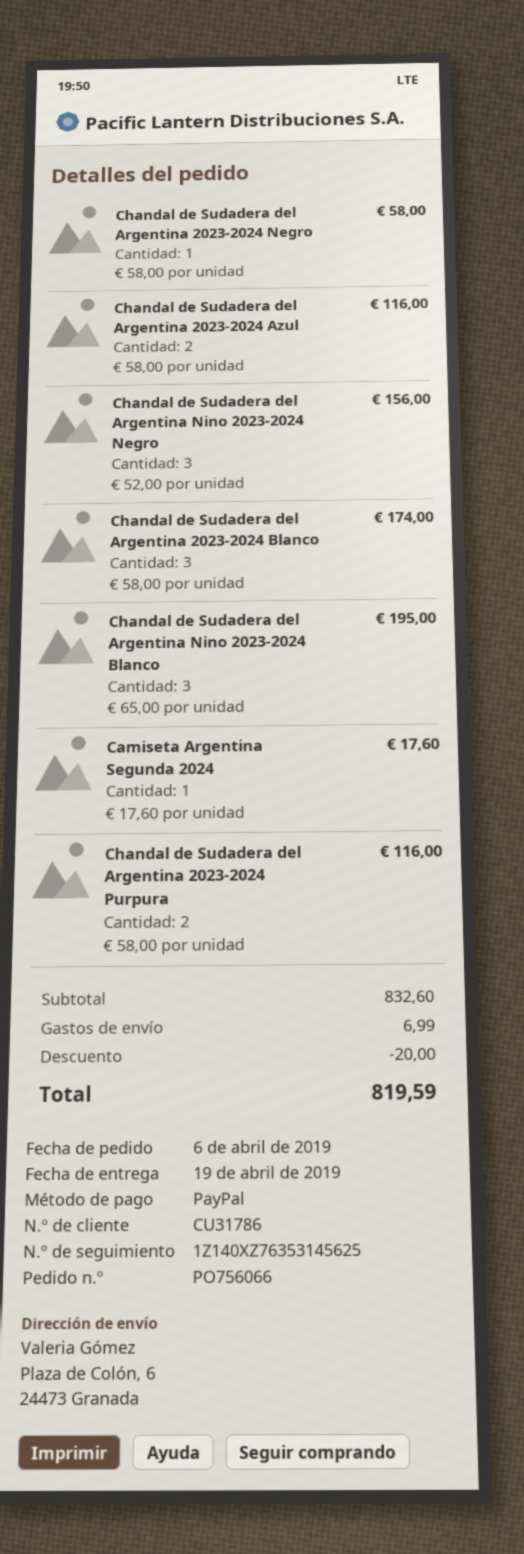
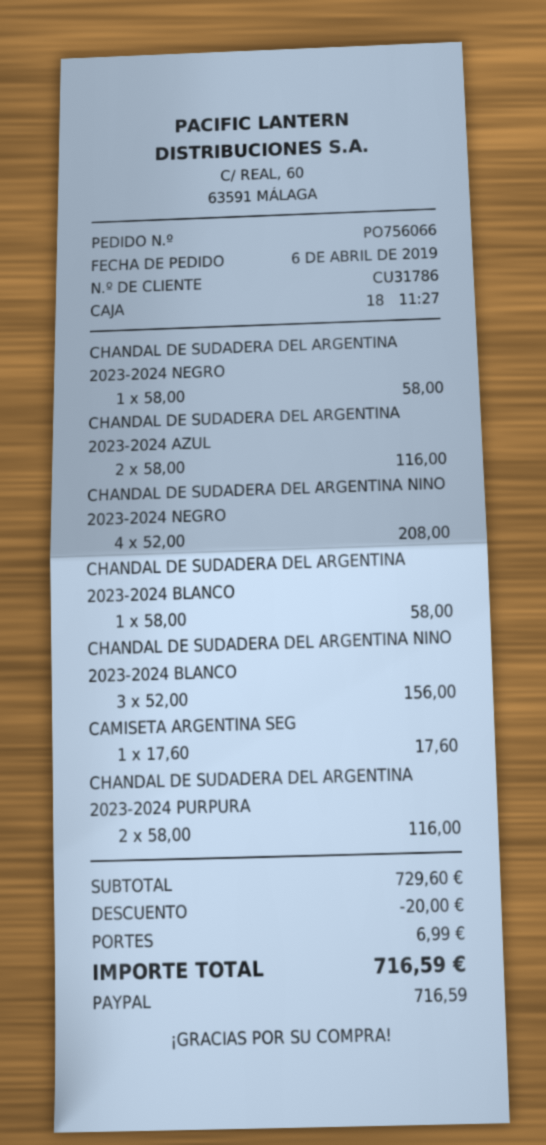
Chandal de Sudadera del Argentina Nino 2023-2024 Negro: 3 x 52.00 = 156.00 -> 4 x 52.00 = 208.00
Chandal de Sudadera del Argentina 2023-2024 Blanco: 3 x 58.00 = 174.00 -> 1 x 58.00 = 58.00
Chandal de Sudadera del Argentina Nino 2023-2024 Blanco: 3 x 65.00 = 195.00 -> 3 x 52.00 = 156.00
subtotal: 832.60 -> 729.60
total: 819.59 -> 716.59

